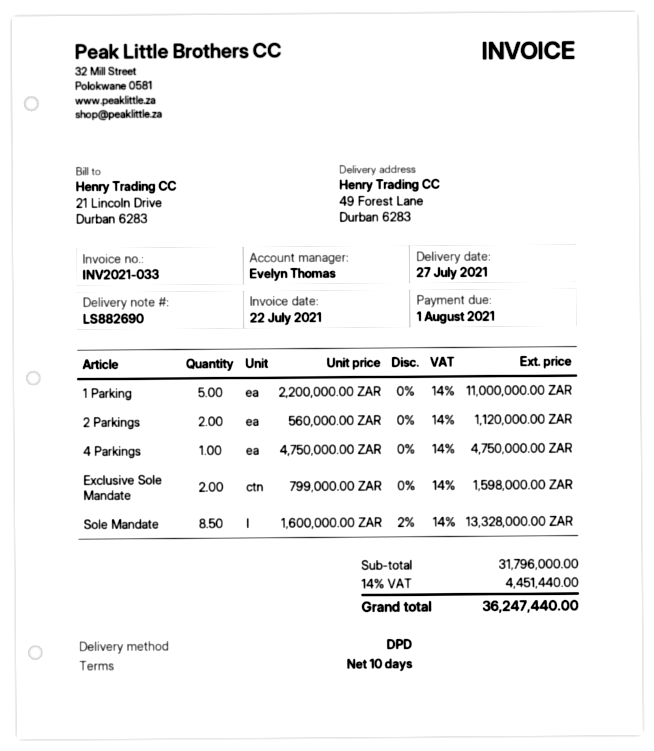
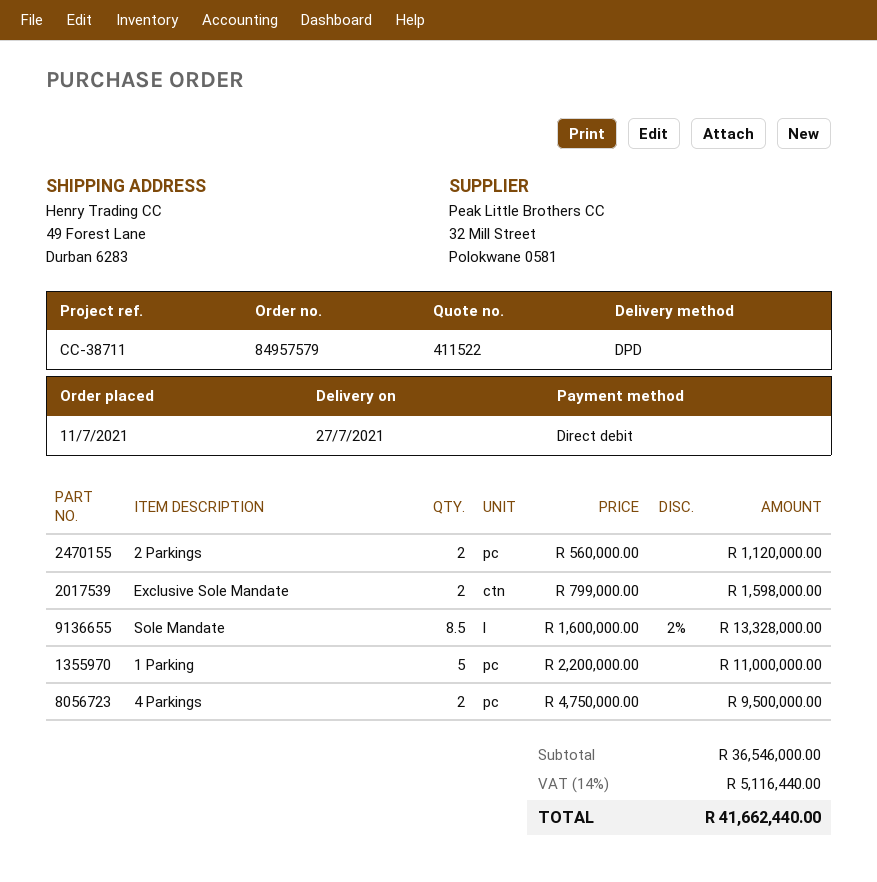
4 Parkings: 1 x 4750000.00 = 4750000.00 -> 2 x 4750000.00 = 9500000.00
subtotal: 31796000.00 -> 36546000.00
tax: 14% = 4451440.00 -> 14% = 5116440.00
total: 36247440.00 -> 41662440.00

